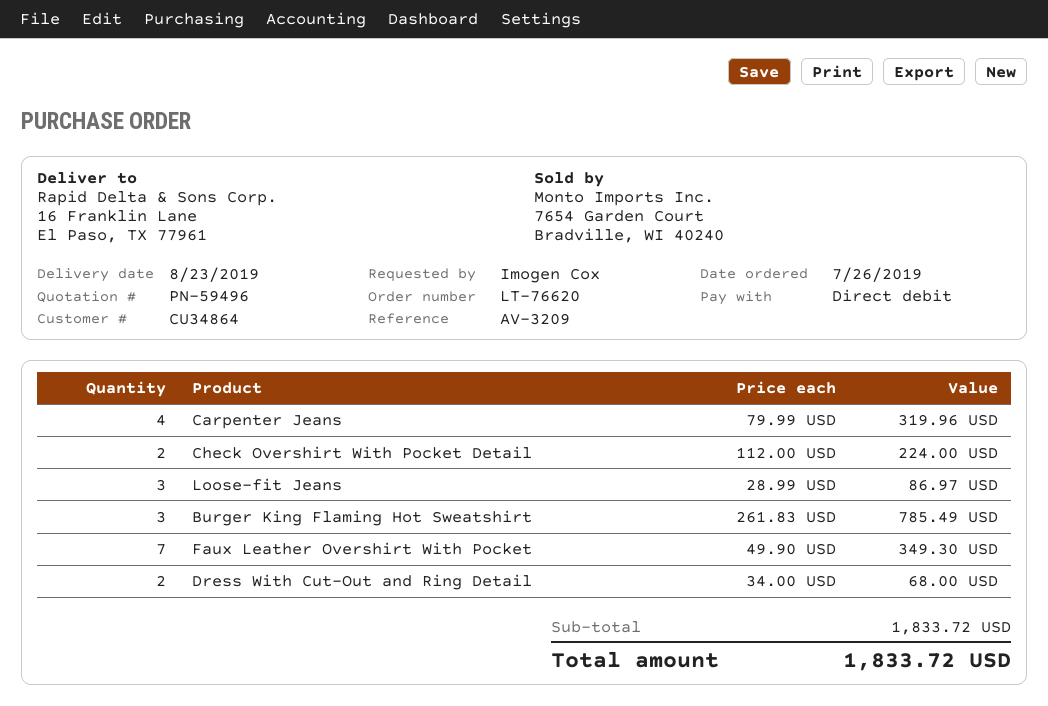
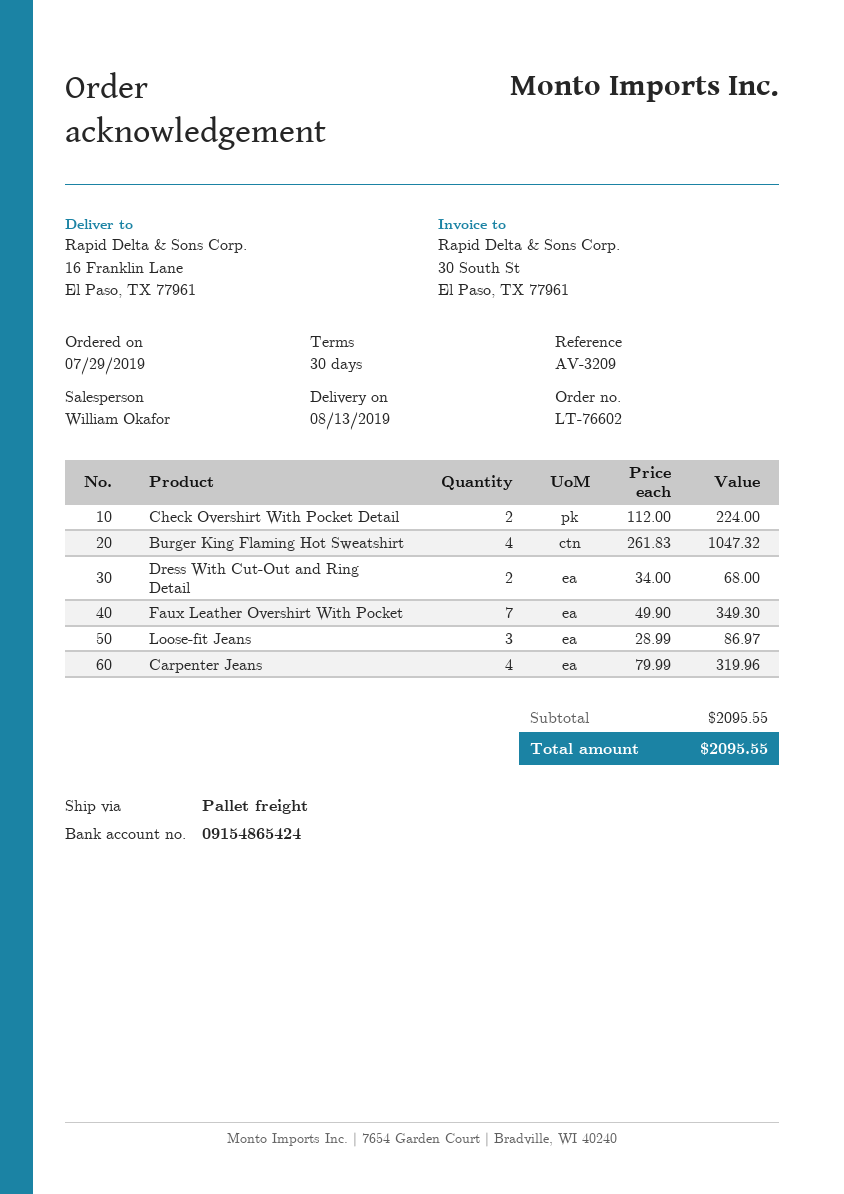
order number: LT-76620 -> LT-76602
order date: 2019-07-26 -> 2019-07-29
delivery date: 2019-08-23 -> 2019-08-13
Burger King Flaming Hot Sweatshirt: 3 x 261.83 = 785.49 -> 4 x 261.83 = 1047.32
subtotal: 1833.72 -> 2095.55
total: 1833.72 -> 2095.55

